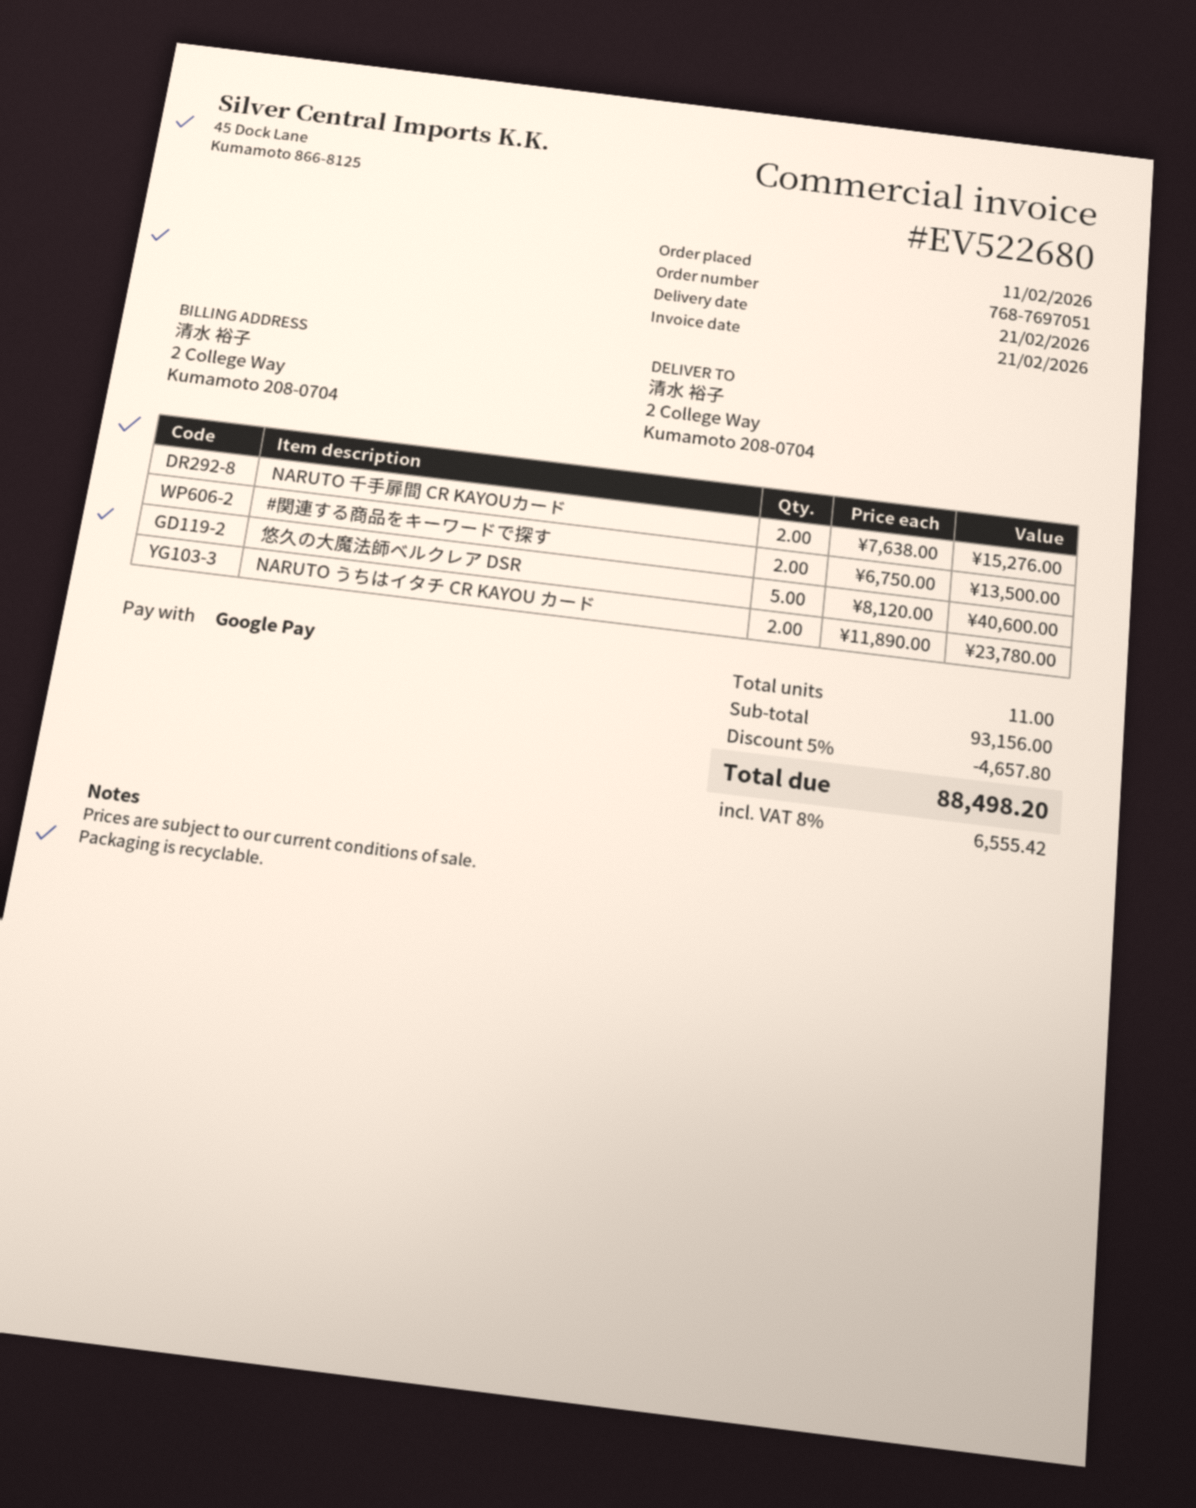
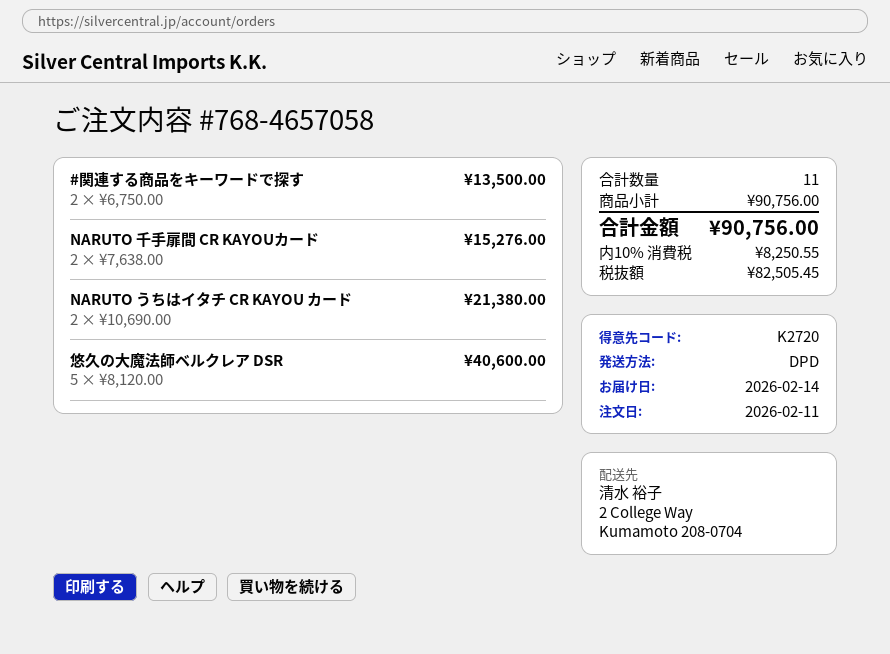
order number: 768-7697051 -> 768-4657058
delivery date: 2026-02-21 -> 2026-02-14
NARUTO うちはイタチ CR KAYOU カード: 2 x 11890.00 = 23780.00 -> 2 x 10690.00 = 21380.00
subtotal: 93156.00 -> 90756.00
discount: 5% = 4657.80 -> none
tax: 8% = 6555.42 -> 10% = 8250.55
total: 88498.20 -> 90756.00

